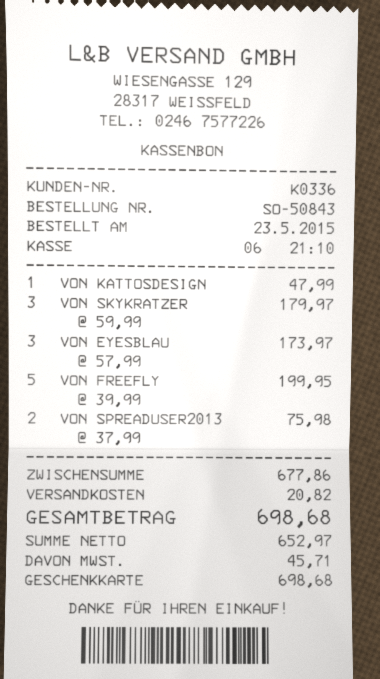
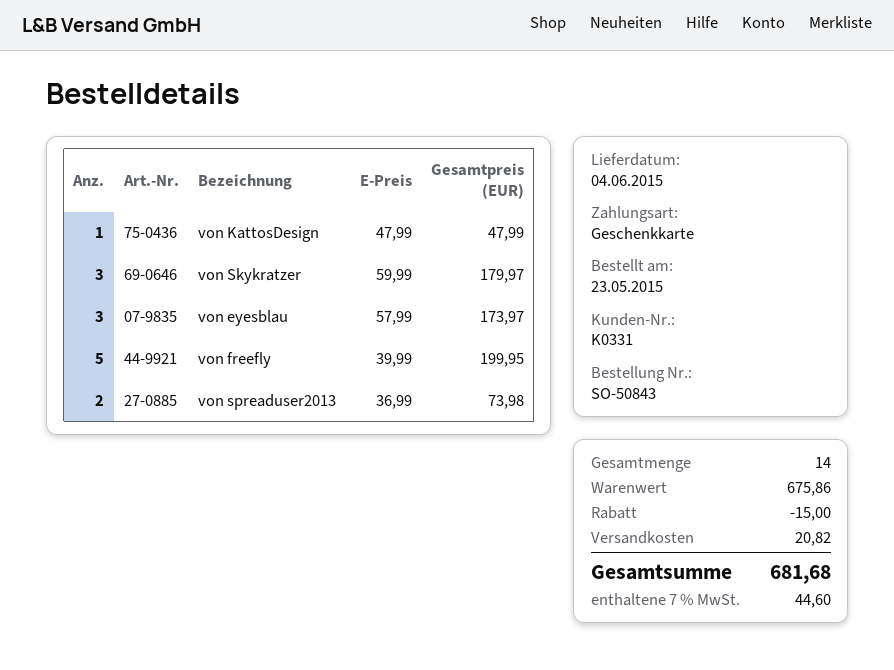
customer number: K0336 -> K0331
VON SPREADUSER2013: 2 x 37.99 = 75.98 -> 2 x 36.99 = 73.98
subtotal: 677.86 -> 675.86
discount: none -> 15.00
tax: 45.71 -> 44.60
total: 698.68 -> 681.68

